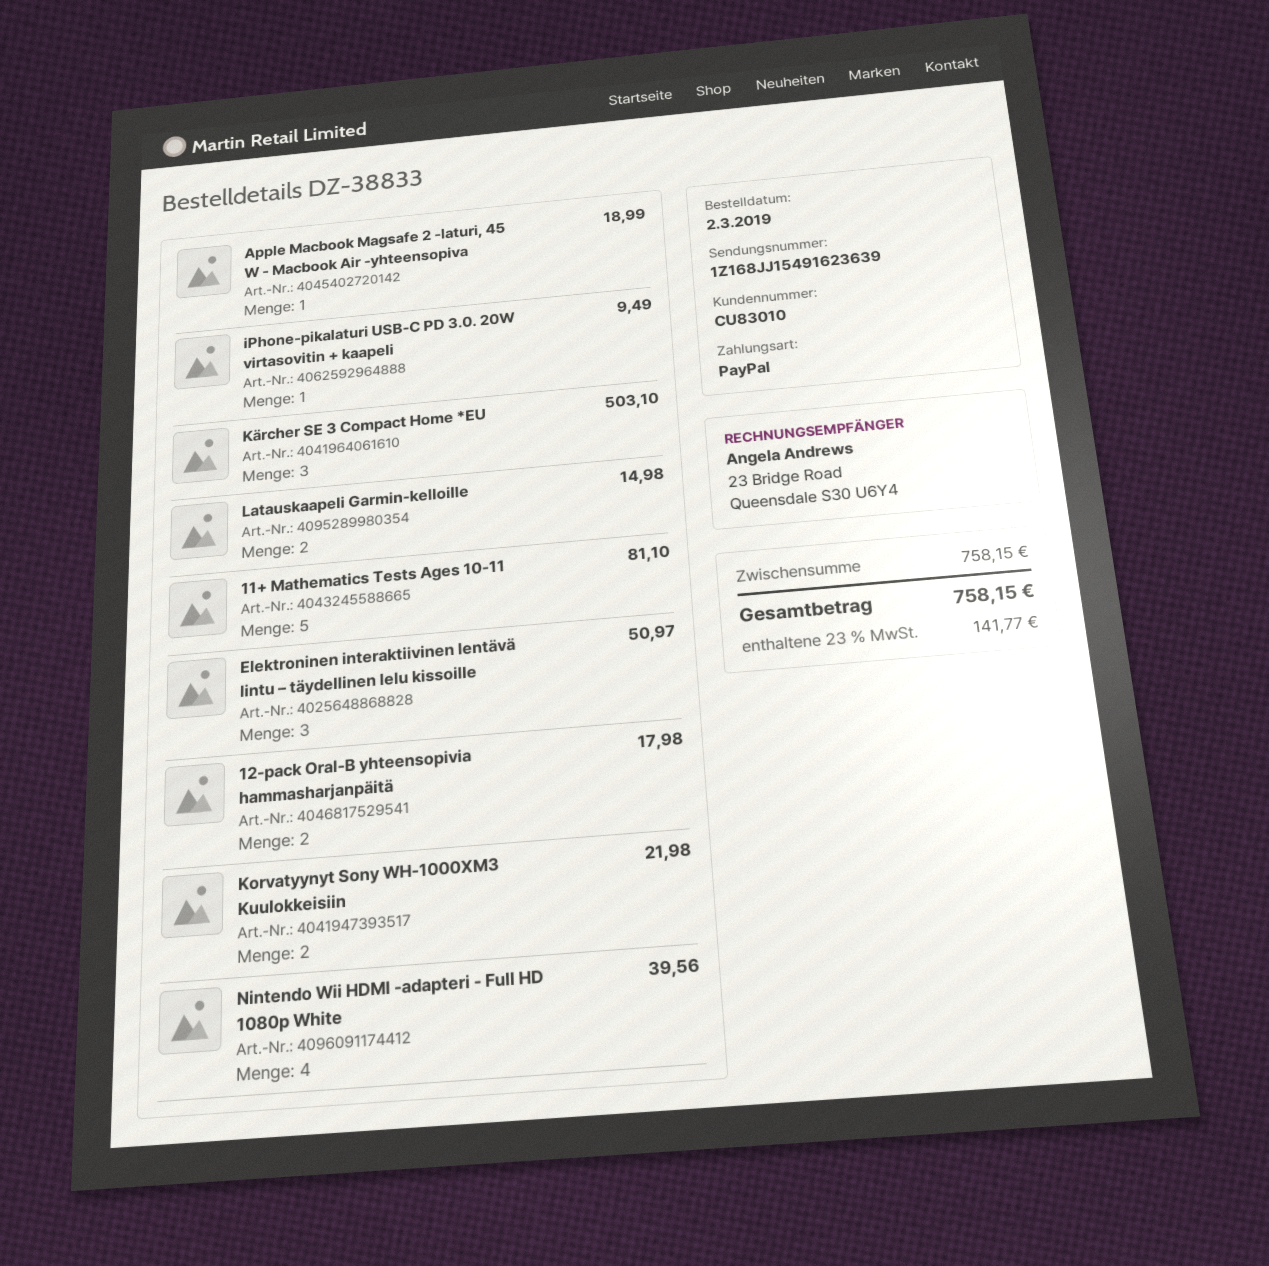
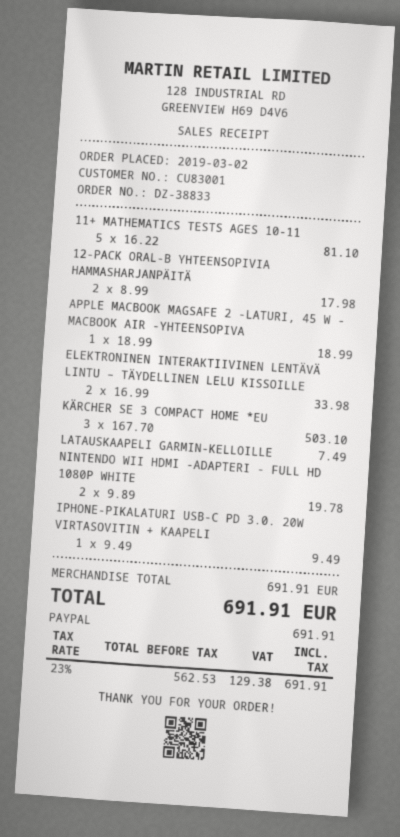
customer number: CU83010 -> CU83001
Latauskaapeli Garmin-kelloille: 2 for 14.98 -> 1 for 7.49
Elektroninen interaktiivinen lentävä lintu – täydellinen lelu kissoille: 3 for 50.97 -> 2 for 33.98
Korvatyynyt Sony WH-1000XM3 Kuulokkeisiin: 2 for 21.98 -> none
Nintendo Wii HDMI -adapteri - Full HD 1080p White: 4 for 39.56 -> 2 for 19.78
subtotal: 758.15 -> 691.91
tax: 23% = 141.77 -> 23% = 129.38
total: 758.15 -> 691.91

